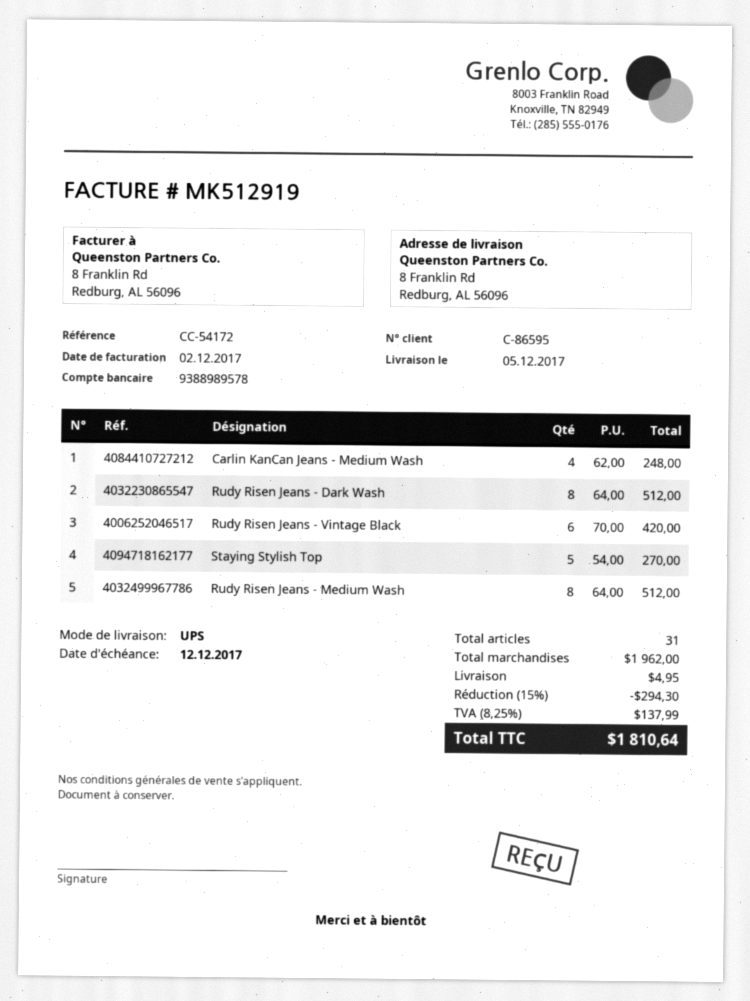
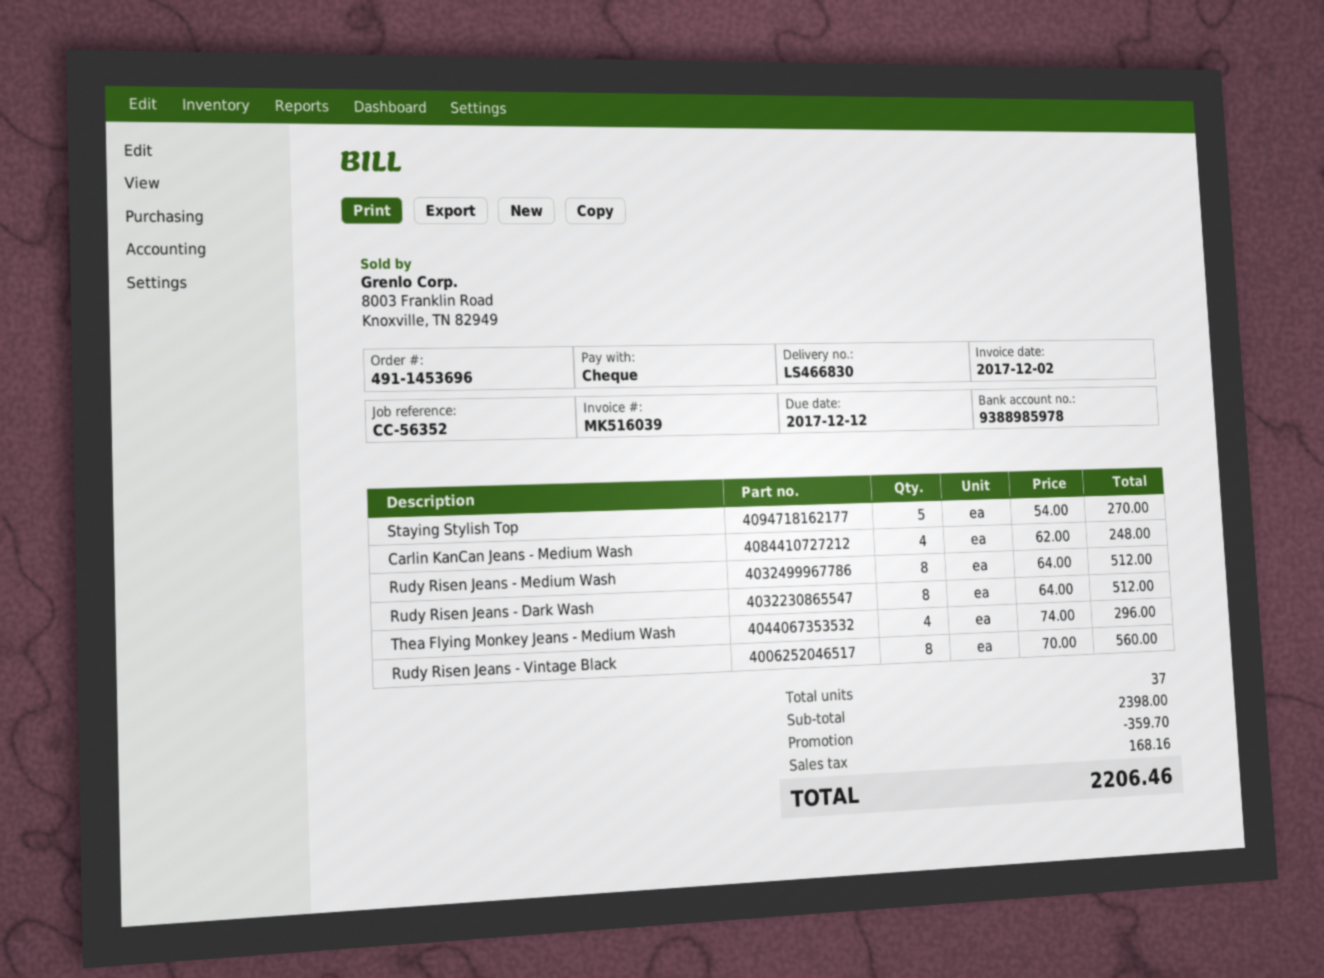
invoice number: MK512919 -> MK516039
reference: CC-54172 -> CC-56352
bank account: 9388989578 -> 9388985978
Rudy Risen Jeans - Vintage Black: 6 x 70.00 = 420.00 -> 8 x 70.00 = 560.00
Thea Flying Monkey Jeans - Medium Wash: none -> 4 x 74.00 = 296.00
total quantity: 31 -> 37
subtotal: 1962.00 -> 2398.00
discount: 294.30 -> 359.70
shipping: 4.95 -> none
tax: 137.99 -> 168.16
total: 1810.64 -> 2206.46

